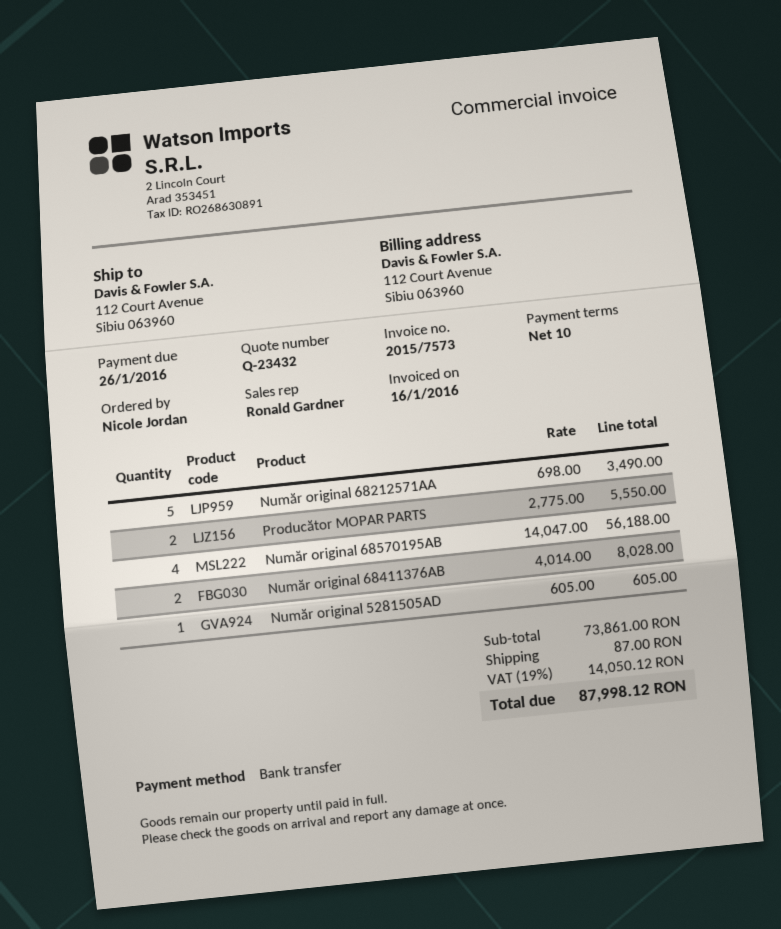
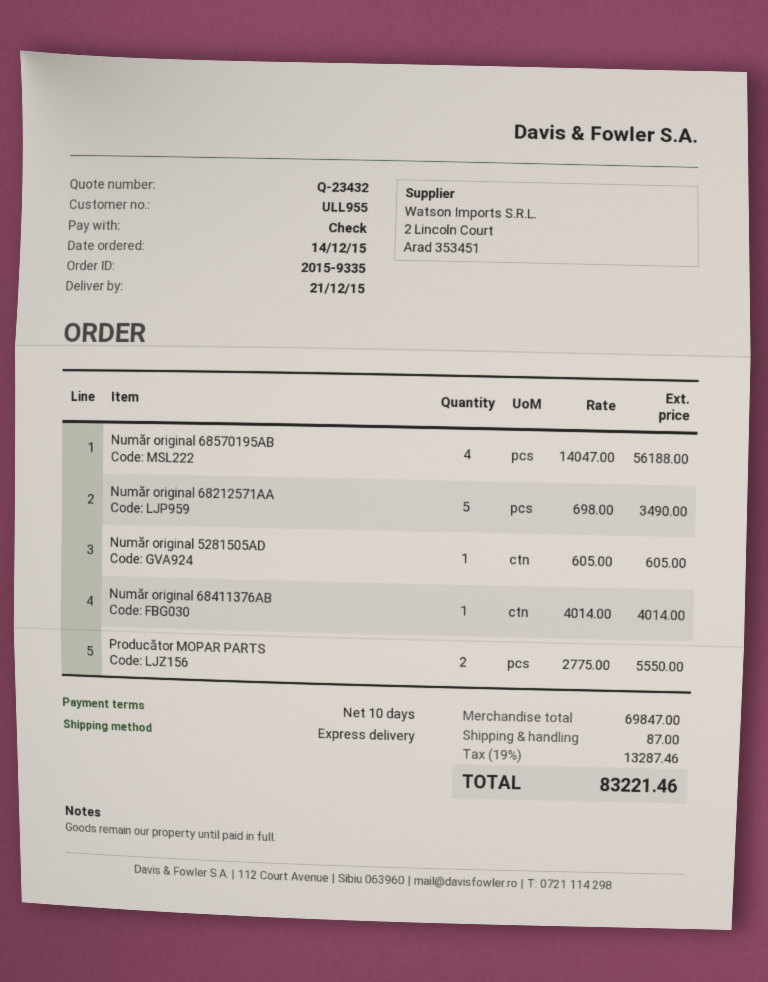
payment method: bank transfer -> cheque
Număr original 68411376AB: 2 x 4014.00 = 8028.00 -> 1 x 4014.00 = 4014.00
subtotal: 73861.00 -> 69847.00
tax: 19% = 14050.12 -> 19% = 13287.46
total: 87998.12 -> 83221.46

